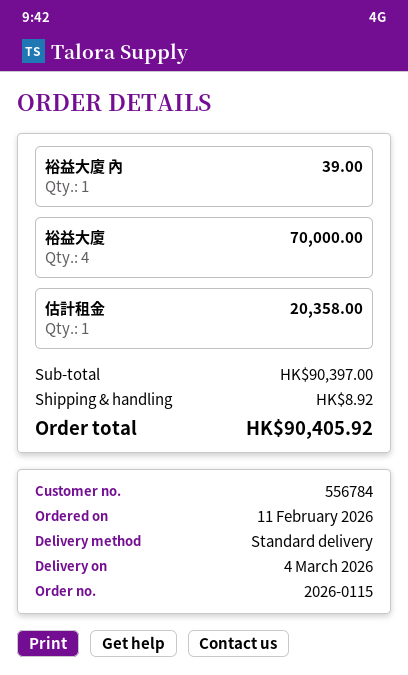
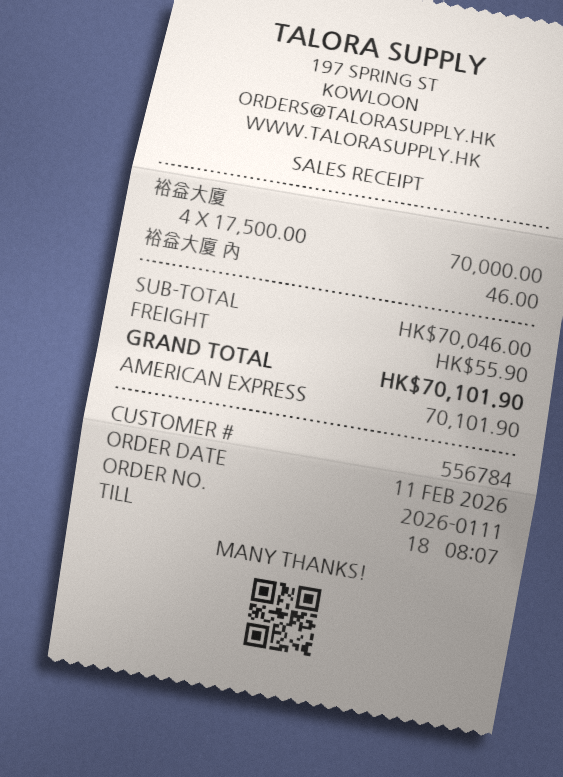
order number: 2026-0115 -> 2026-0111
裕益大廈 內: 1 for 39.00 -> 1 for 46.00
估計租金: 1 for 20358.00 -> none
subtotal: 90397.00 -> 70046.00
shipping: 8.92 -> 55.90
total: 90405.92 -> 70101.90

